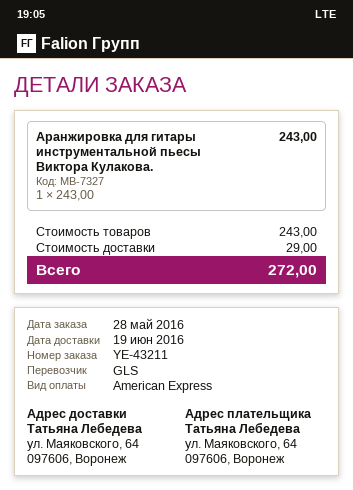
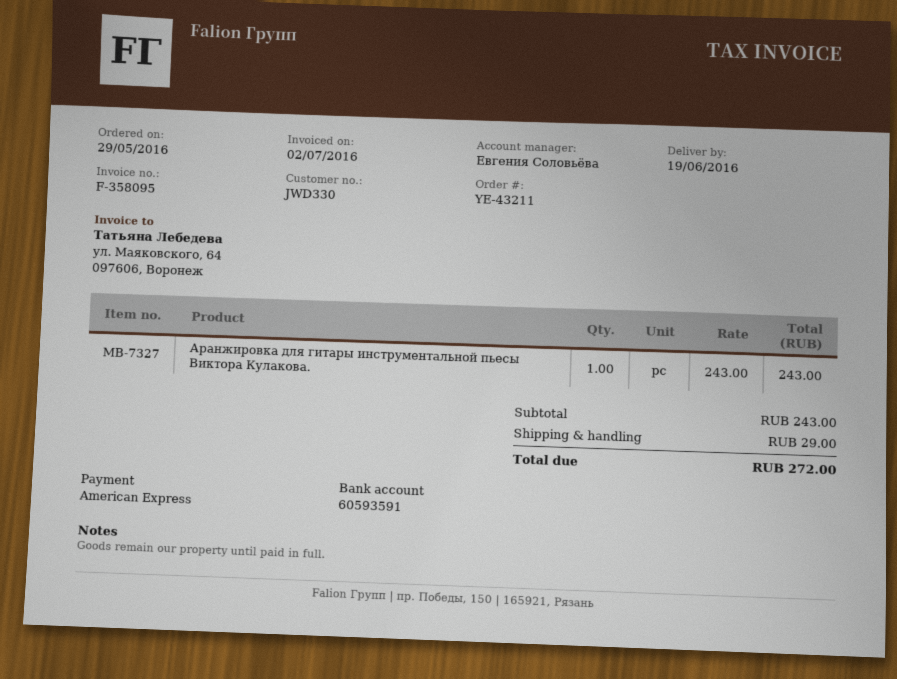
order date: 2016-05-28 -> 2016-05-29

